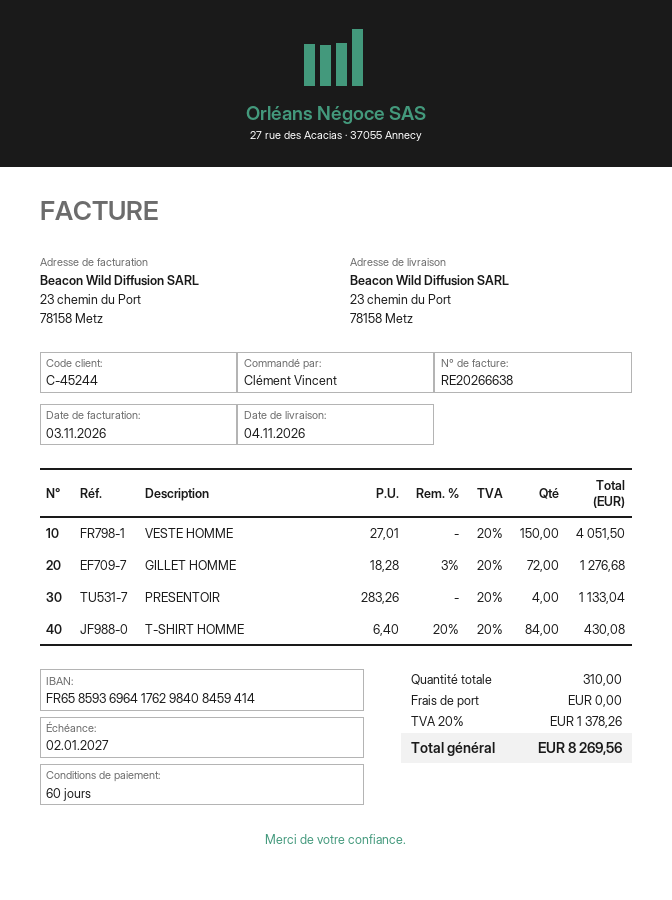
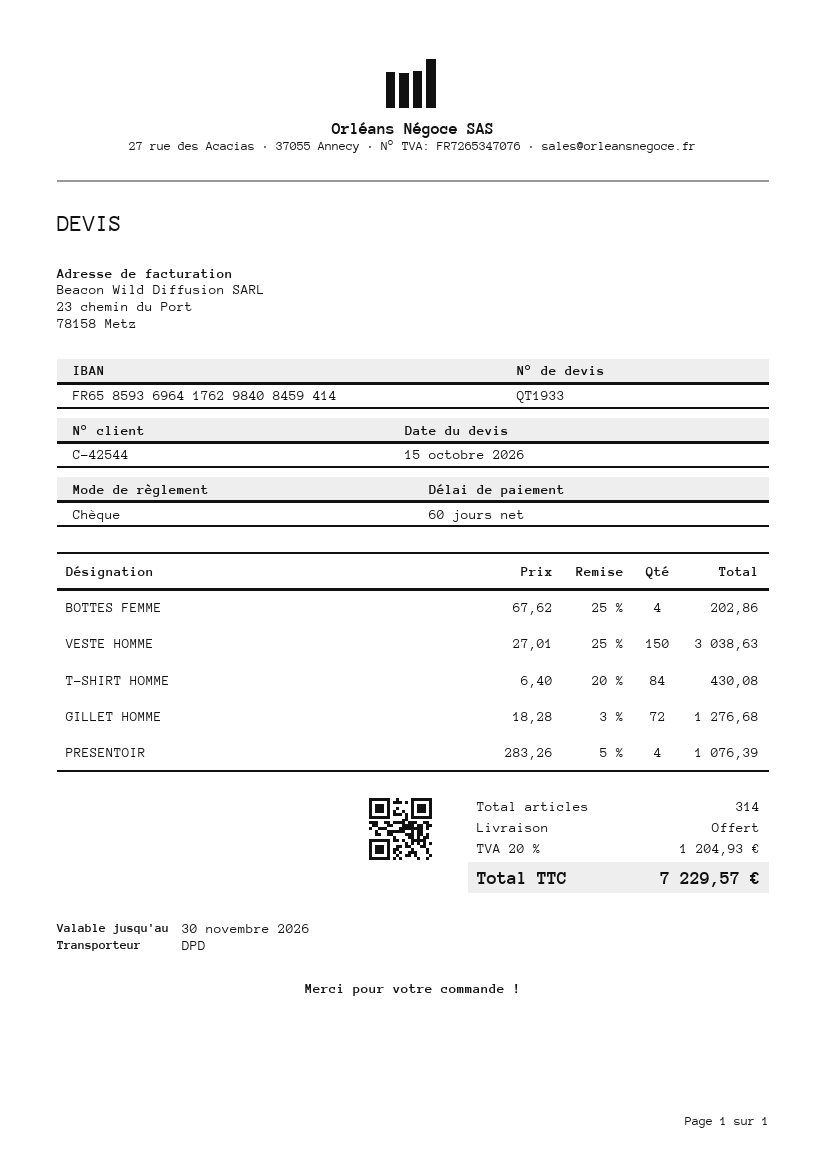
customer number: C-45244 -> C-42544
VESTE HOMME: 150 x 27.01 = 4051.50 -> 150 x 27.01 - 25% = 3038.63
PRESENTOIR: 4 x 283.26 = 1133.04 -> 4 x 283.26 - 5% = 1076.39
BOTTES FEMME: none -> 4 x 67.62 - 25% = 202.86
total quantity: 310 -> 314
tax: 20% = 1378.26 -> 20% = 1204.93
total: 8269.56 -> 7229.57

